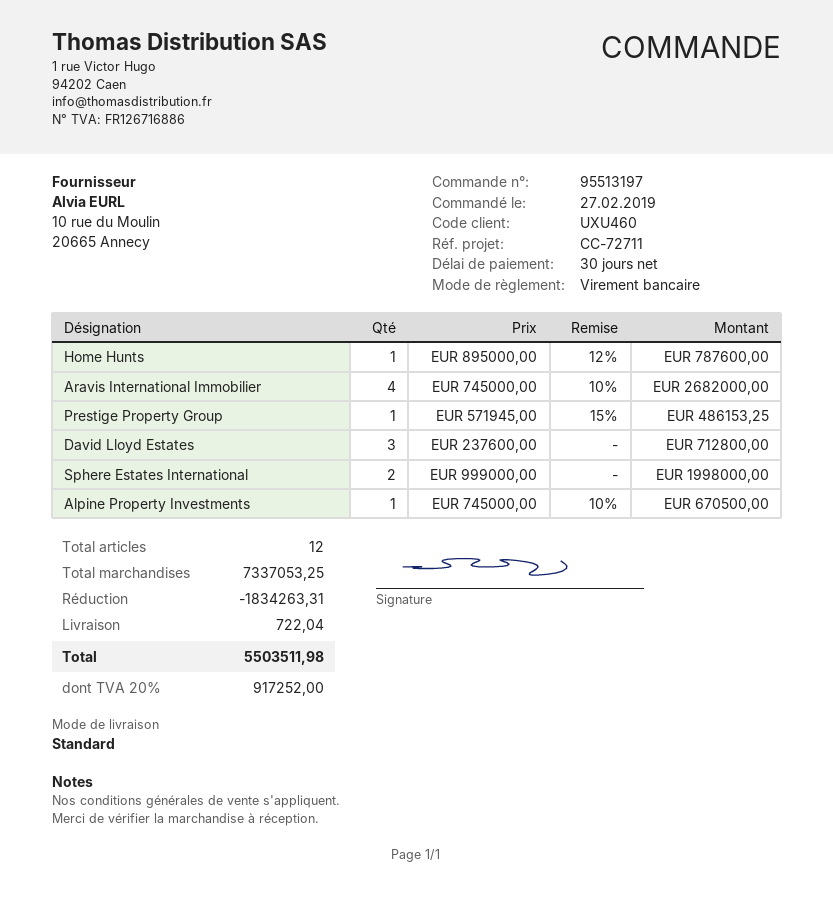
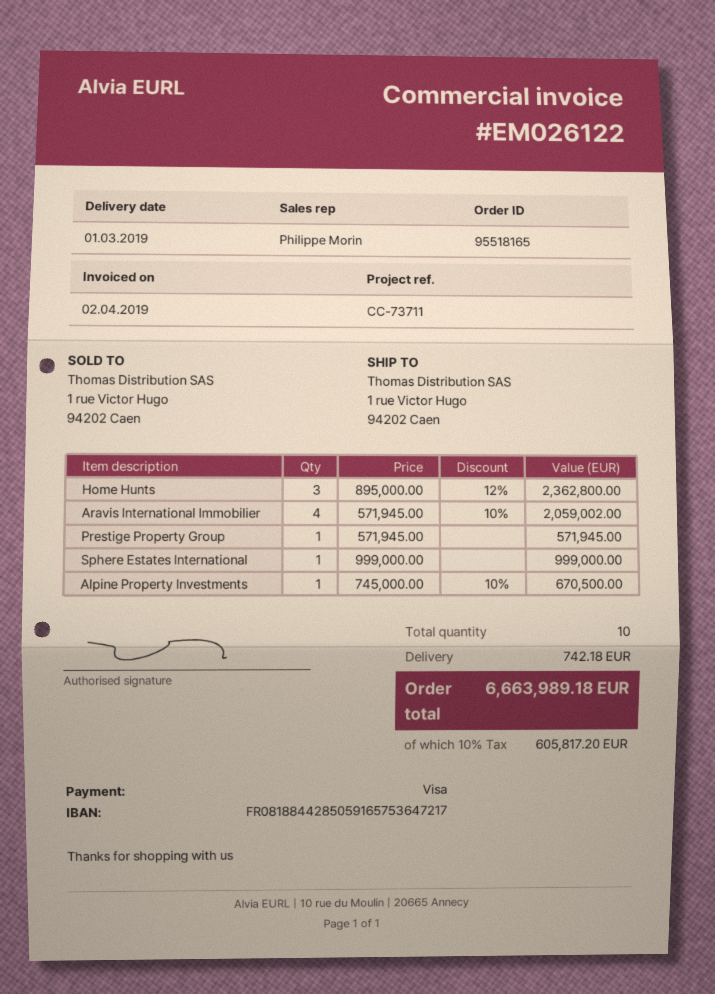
order number: 95513197 -> 95518165
reference: CC-72711 -> CC-73711
payment method: bank transfer -> Visa
Home Hunts: 1 x 895000.00 - 12% = 787600.00 -> 3 x 895000.00 - 12% = 2362800.00
Aravis International Immobilier: 4 x 745000.00 - 10% = 2682000.00 -> 4 x 571945.00 - 10% = 2059002.00
Prestige Property Group: 1 x 571945.00 - 15% = 486153.25 -> 1 x 571945.00 = 571945.00
David Lloyd Estates: 3 x 237600.00 = 712800.00 -> none
Sphere Estates International: 2 x 999000.00 = 1998000.00 -> 1 x 999000.00 = 999000.00
total quantity: 12 -> 10
discount: 1834263.31 -> none
shipping: 722.04 -> 742.18
tax: 20% = 917252.00 -> 10% = 605817.20
total: 5503511.98 -> 6663989.18

